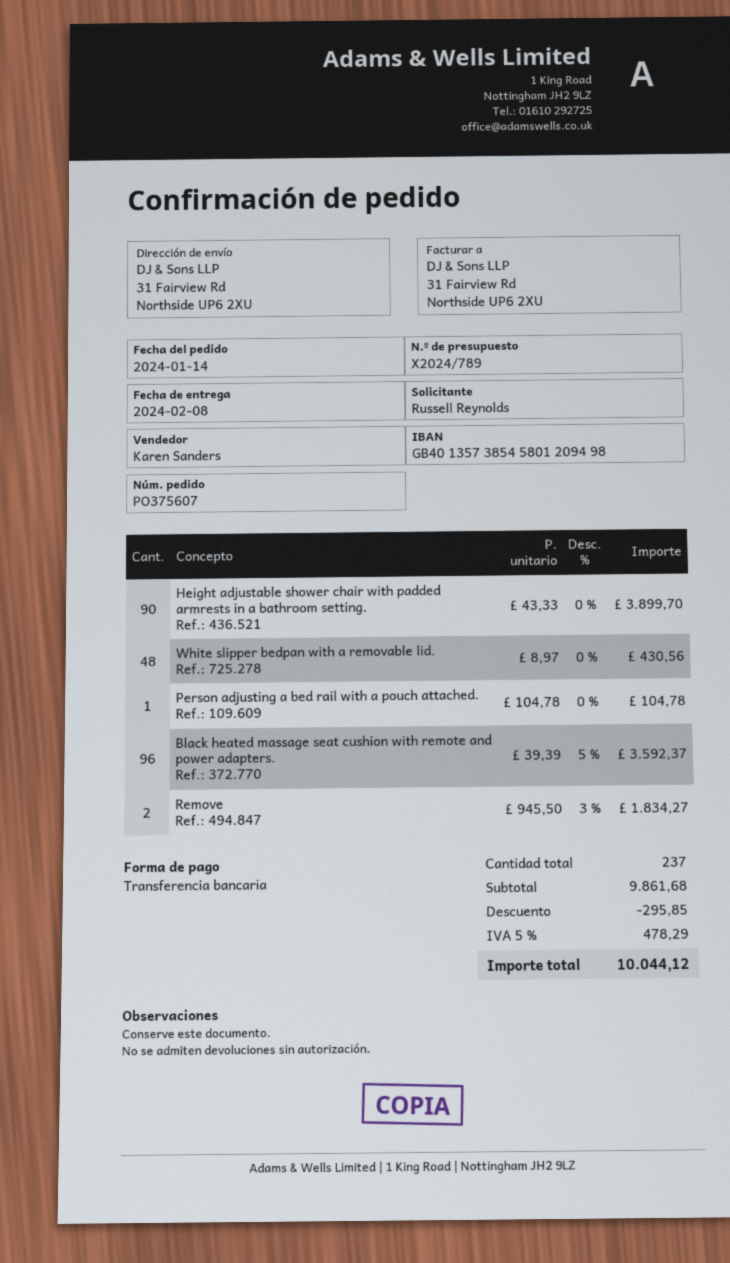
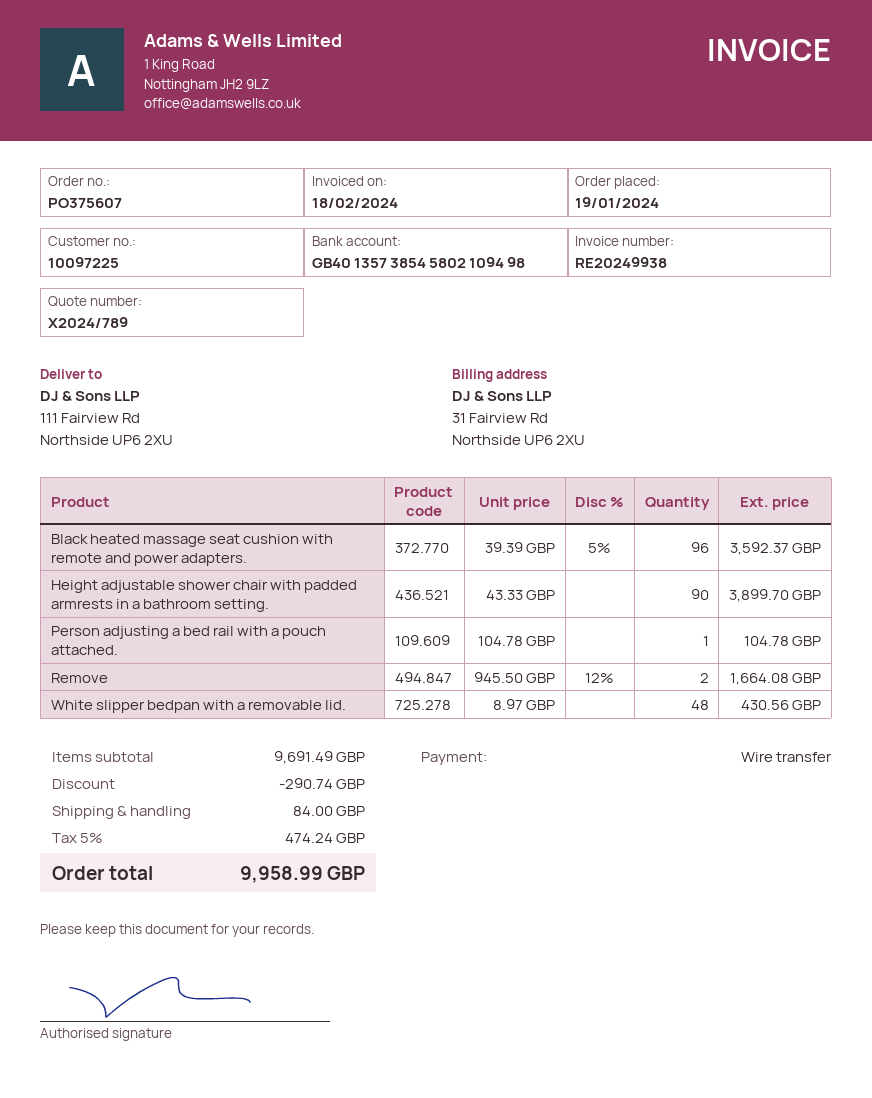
order date: 2024-01-14 -> 2024-01-19
bank account: GB40135738545801209498 -> GB40135738545802109498
ship to: 31 Fairview Rd, Northside UP6 2XU -> 111 Fairview Rd, Northside UP6 2XU
Remove: 2 x 945.50 - 3% = 1834.27 -> 2 x 945.50 - 12% = 1664.08
subtotal: 9861.68 -> 9691.49
discount: 295.85 -> 290.74
shipping: none -> 84.00
tax: 5% = 478.29 -> 5% = 474.24
total: 10044.12 -> 9958.99

